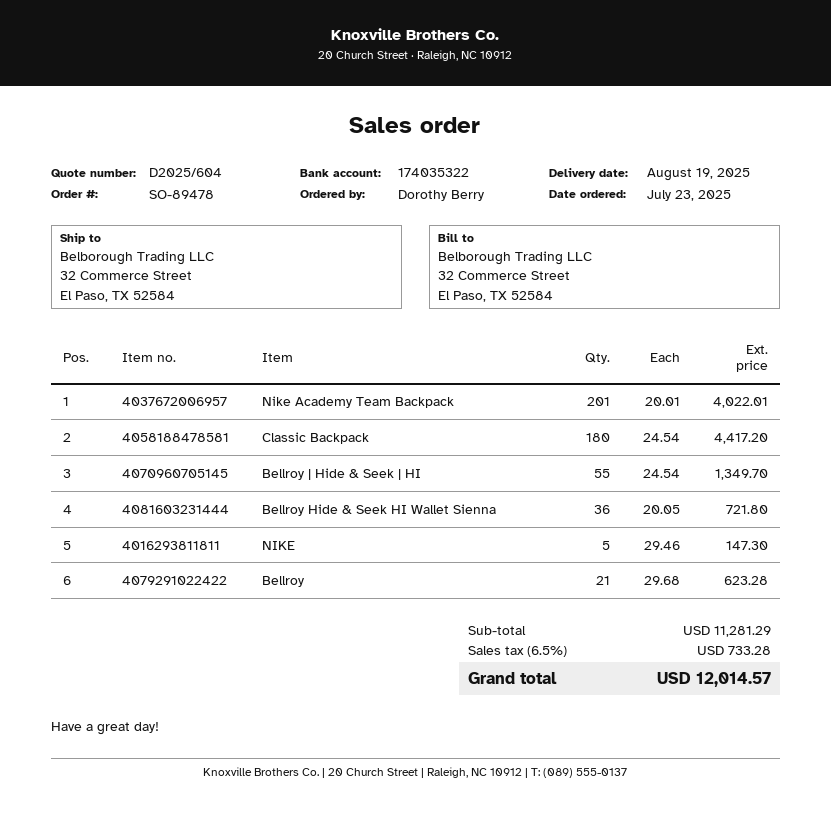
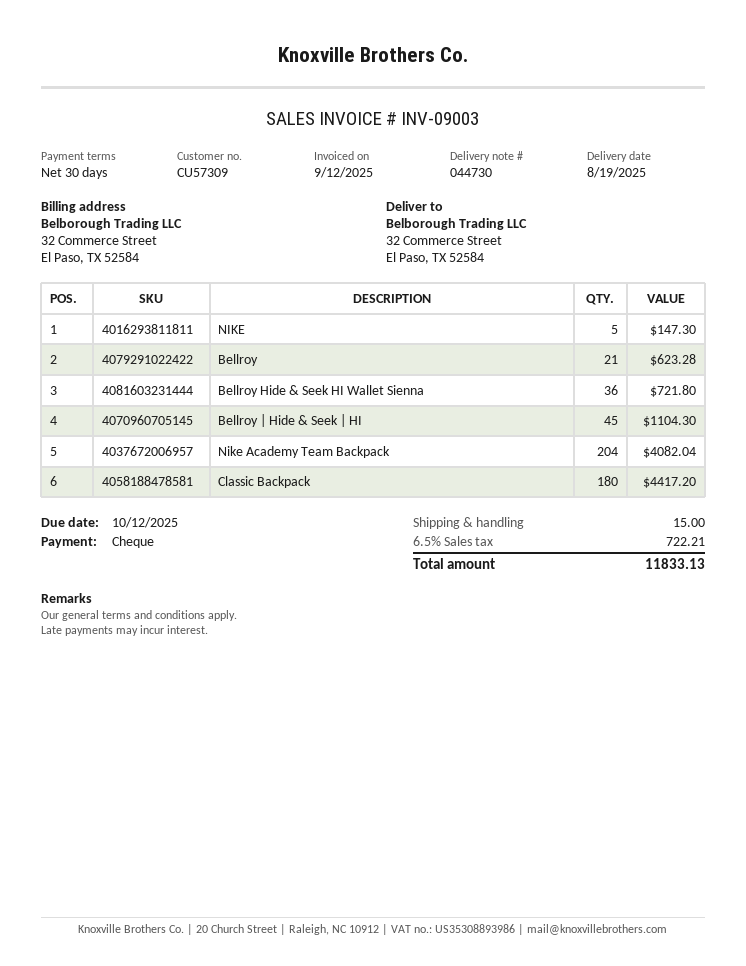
Nike Academy Team Backpack: 201 for 4022.01 -> 204 for 4082.04
Bellroy | Hide & Seek | HI: 55 for 1349.70 -> 45 for 1104.30
shipping: none -> 15.00
tax: 6.5% = 733.28 -> 6.5% = 722.21
total: 12014.57 -> 11833.13

